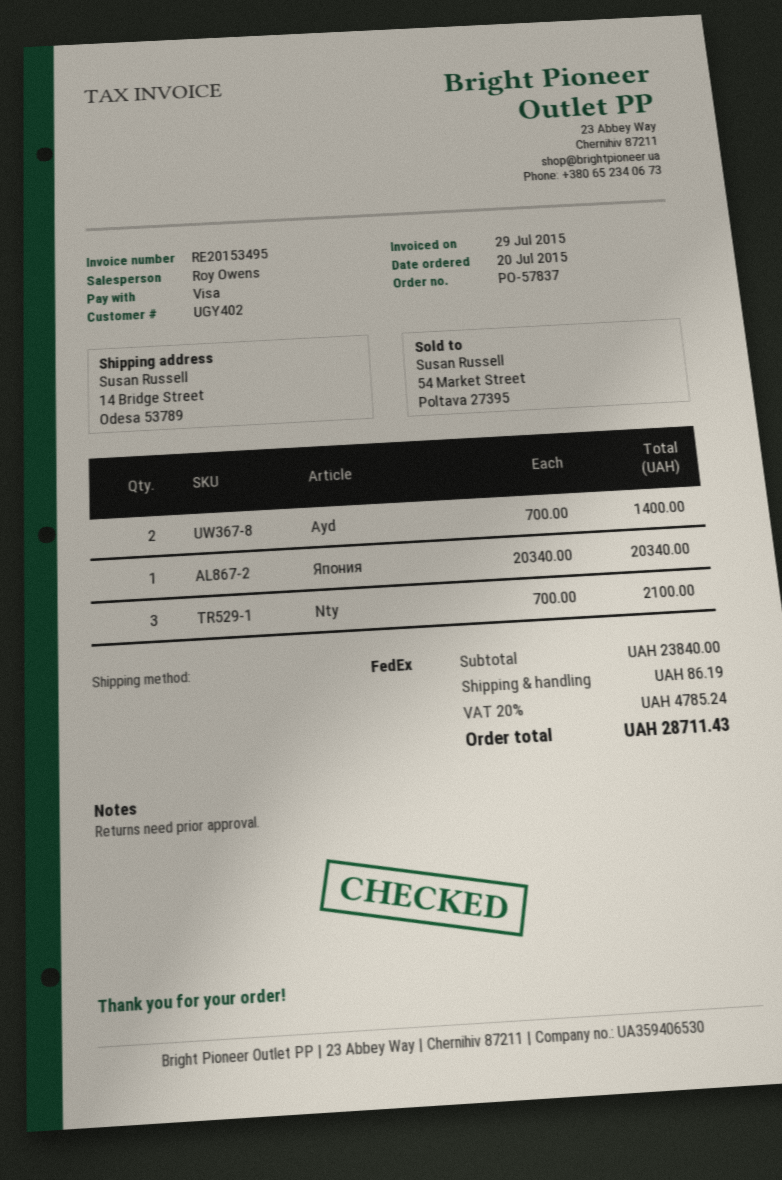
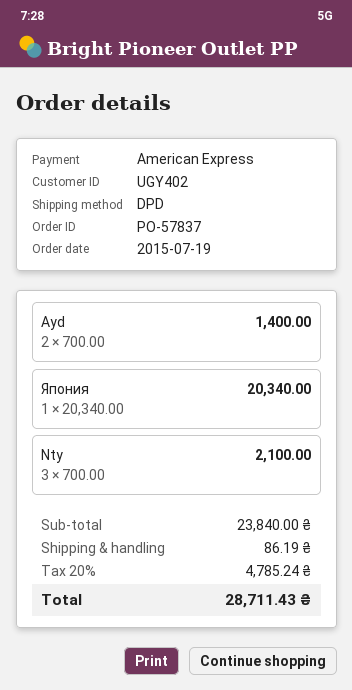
order date: 2015-07-20 -> 2015-07-19
payment method: Visa -> American Express
shipping method: FedEx -> DPD

